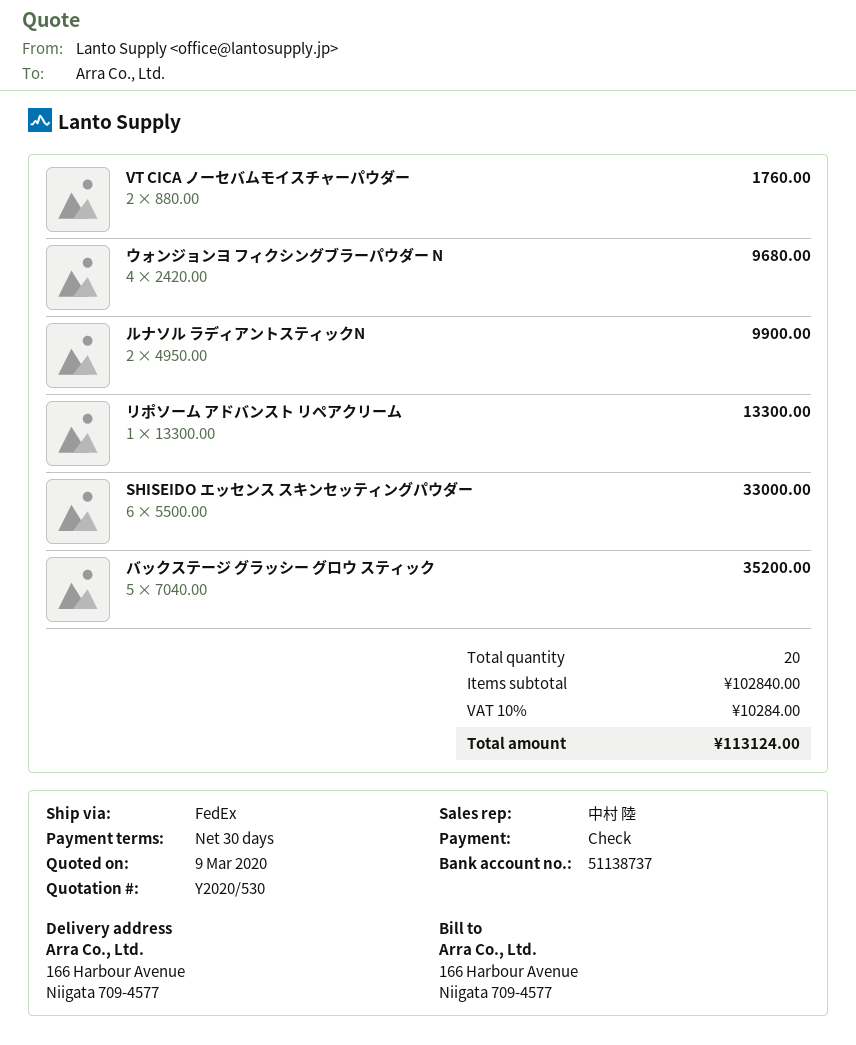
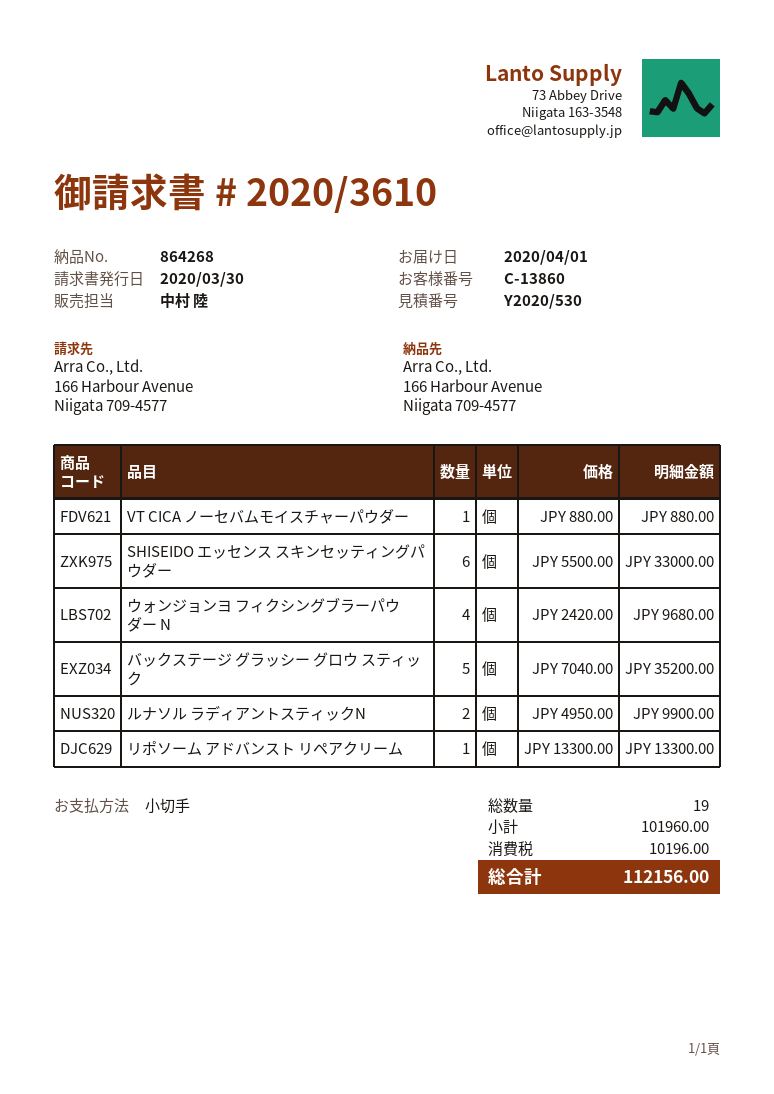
VT CICA ノーセバムモイスチャーパウダー: 2 x 880.00 = 1760.00 -> 1 x 880.00 = 880.00
total quantity: 20 -> 19
subtotal: 102840.00 -> 101960.00
tax: 10284.00 -> 10196.00
total: 113124.00 -> 112156.00

